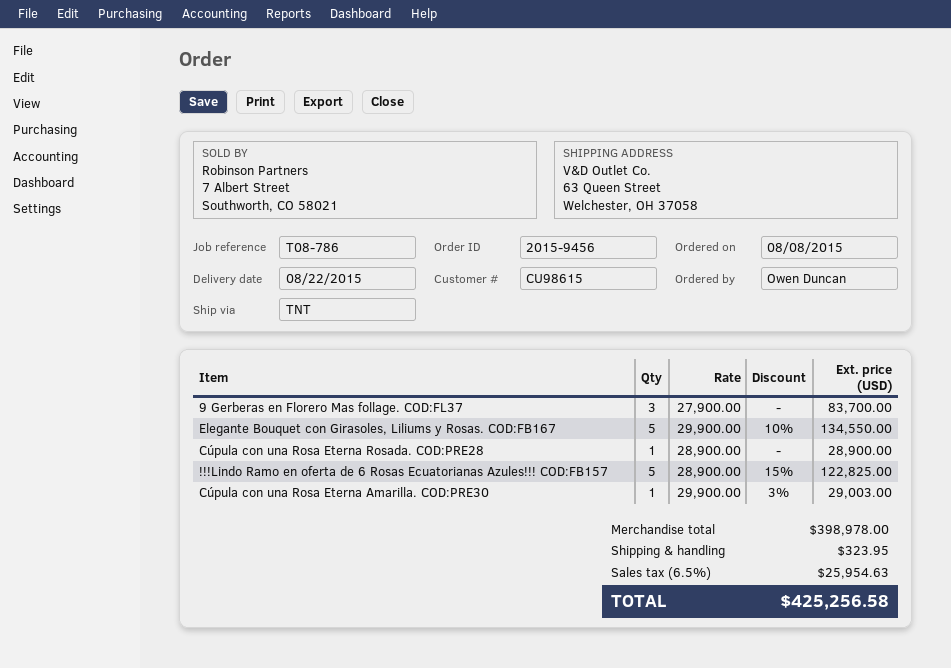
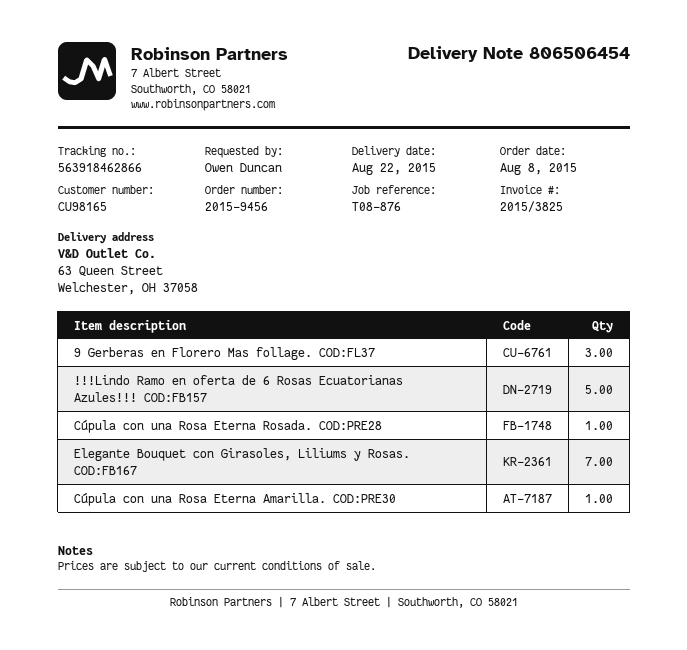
customer number: CU98615 -> CU98165
reference: T08-786 -> T08-876
Elegante Bouquet con Girasoles, Liliums y Rosas. COD:FB167: 5 -> 7

